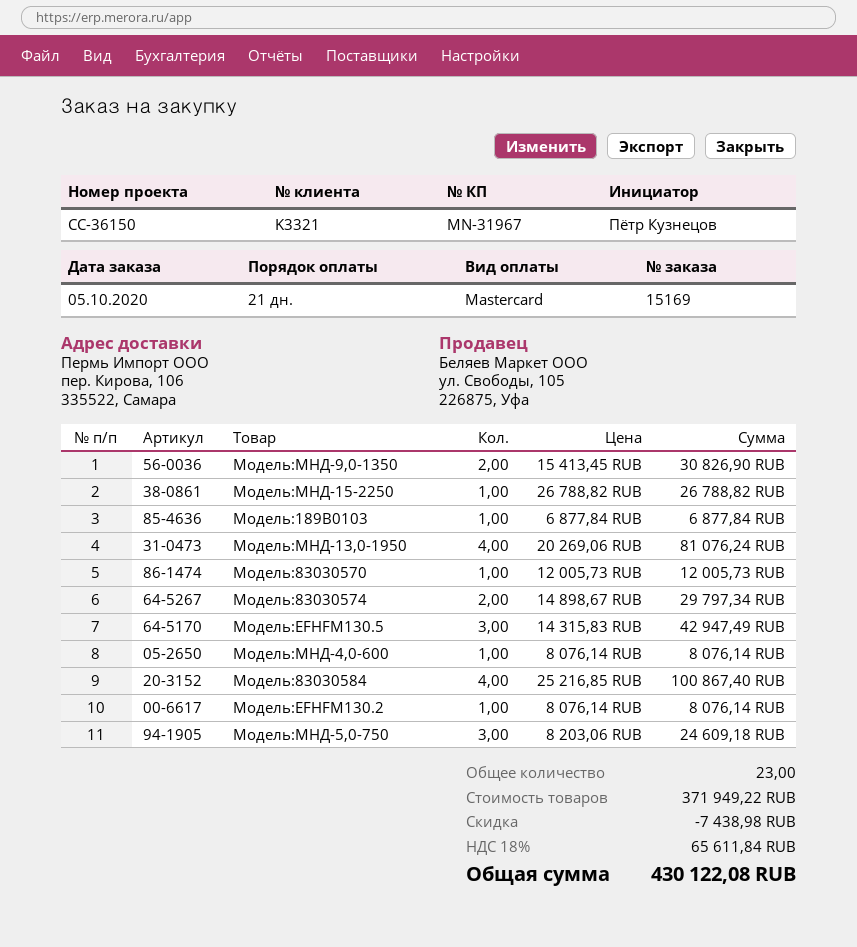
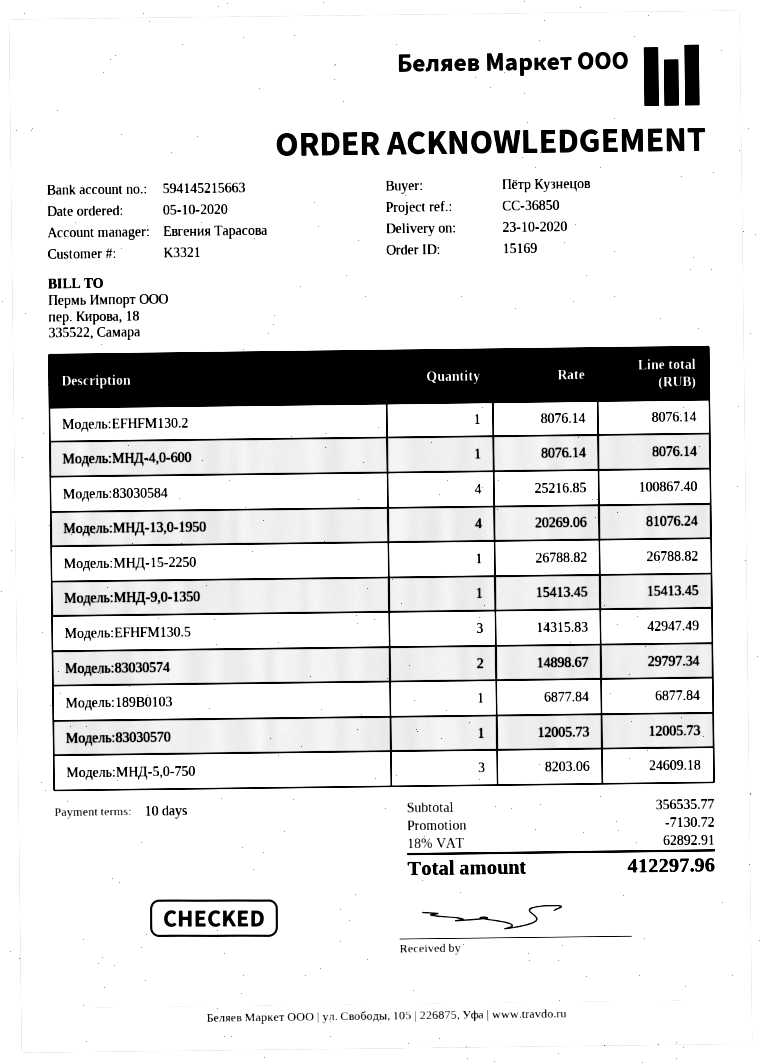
payment terms: 21 days -> 10 days
reference: CC-36150 -> CC-36850
Модель:МНД-9,0-1350: 2 x 15413.45 = 30826.90 -> 1 x 15413.45 = 15413.45
subtotal: 371949.22 -> 356535.77
discount: 7438.98 -> 7130.72
tax: 18% = 65611.84 -> 18% = 62892.91
total: 430122.08 -> 412297.96

